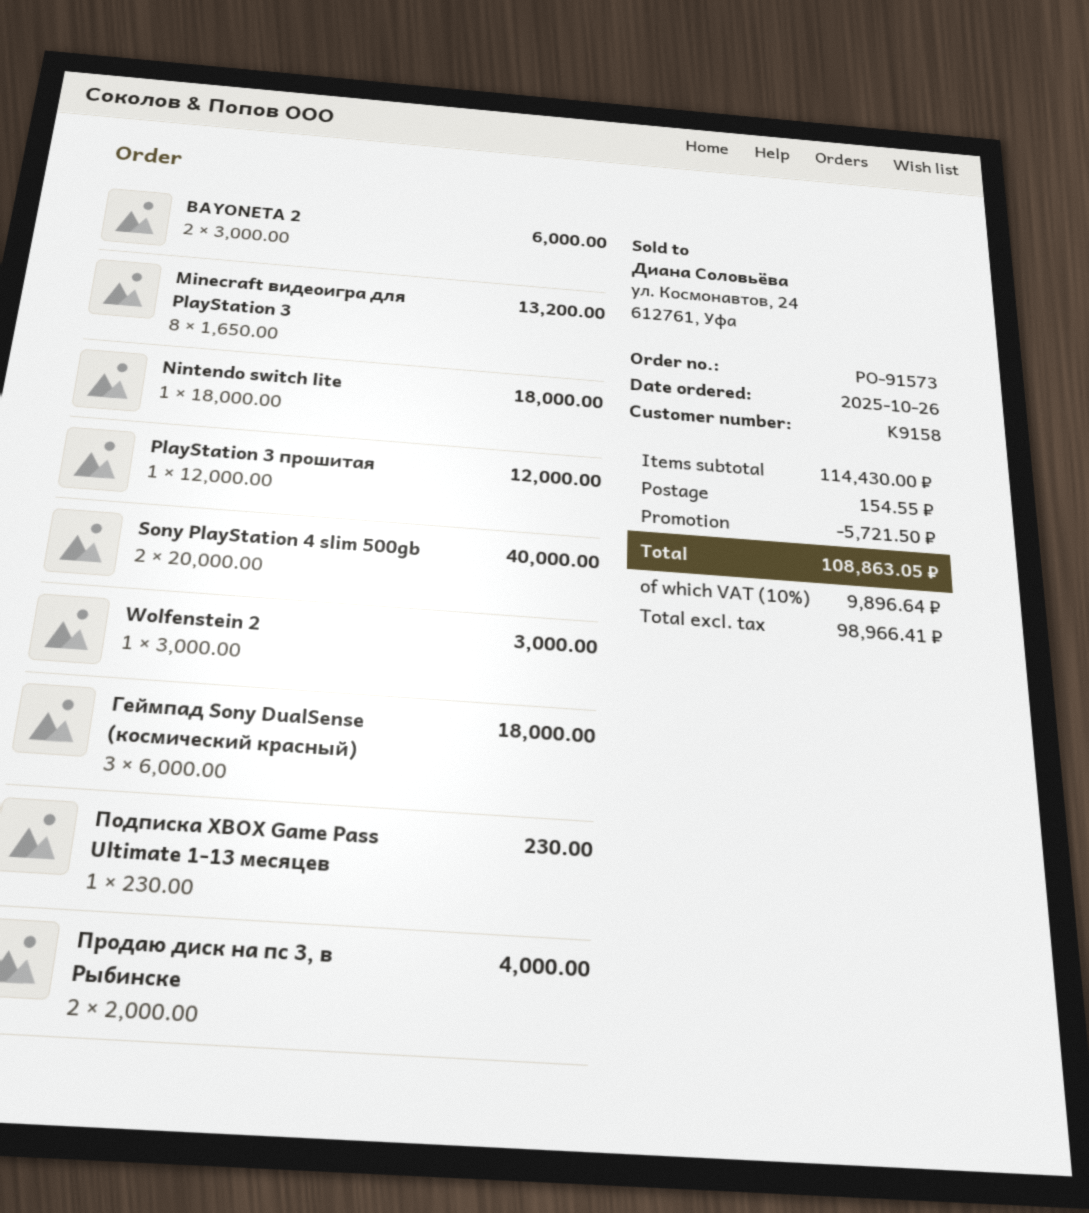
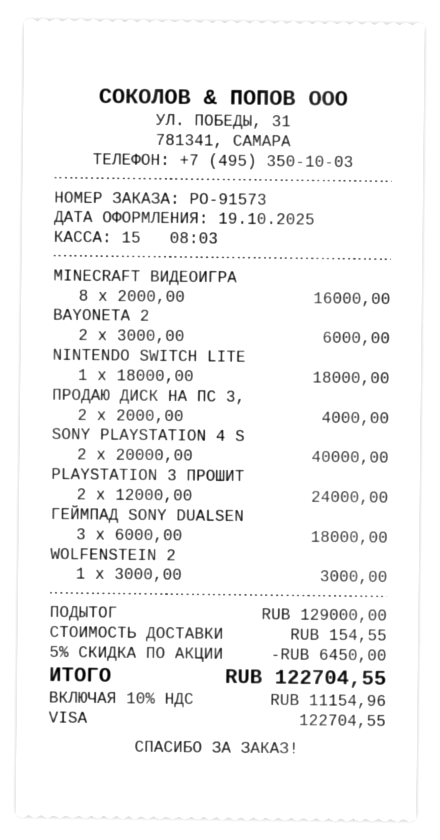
order date: 2025-10-26 -> 2025-10-19
Minecraft видеоигра для PlayStation 3: 8 x 1650.00 = 13200.00 -> 8 x 2000.00 = 16000.00
PlayStation 3 прошитая: 1 x 12000.00 = 12000.00 -> 2 x 12000.00 = 24000.00
Подписка XBOX Game Pass Ultimate 1-13 месяцев: 1 x 230.00 = 230.00 -> none
subtotal: 114430.00 -> 129000.00
discount: 5721.50 -> 6450.00
tax: 10% = 9896.64 -> 10% = 11154.96
total: 108863.05 -> 122704.55

